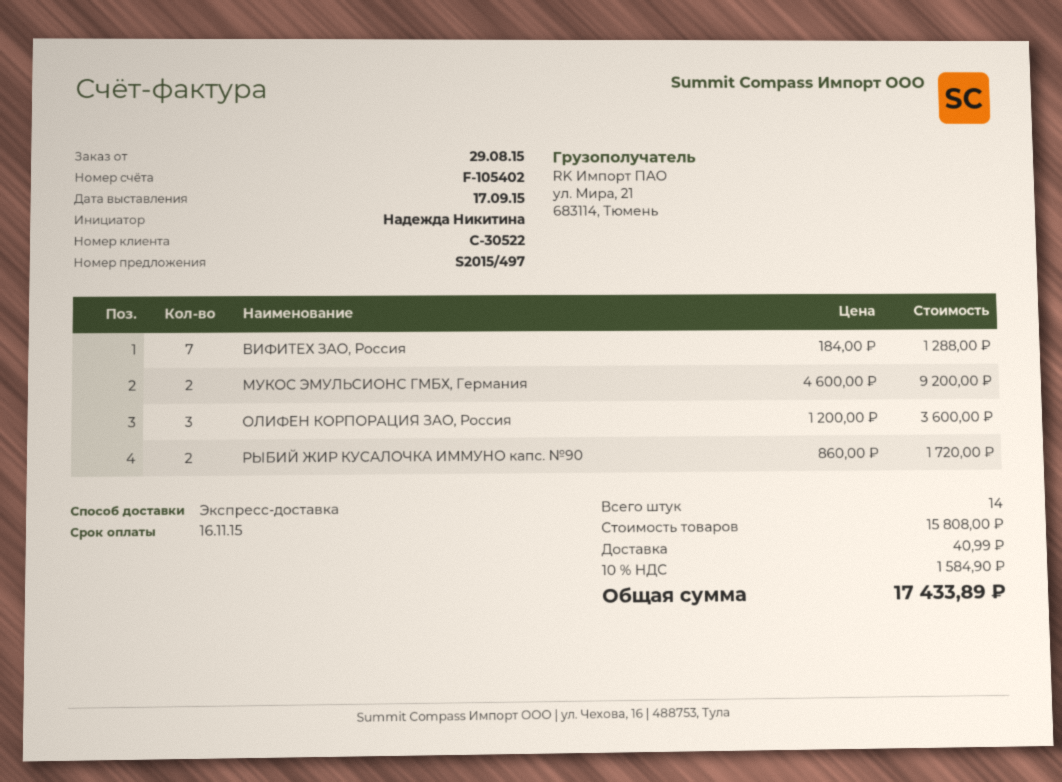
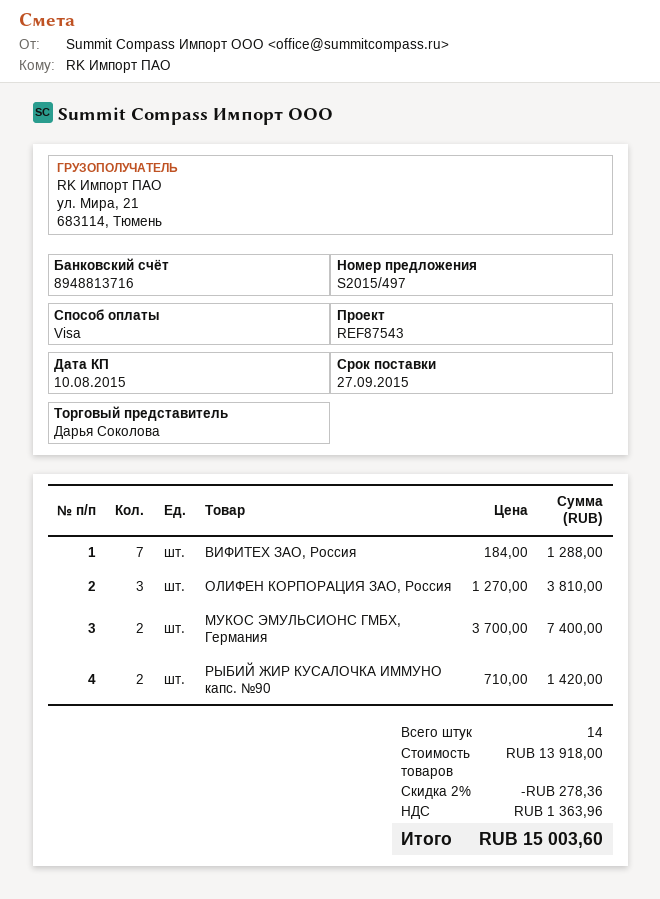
МУКОС ЭМУЛЬСИОНС ГМБХ, Германия: 2 x 4600.00 = 9200.00 -> 2 x 3700.00 = 7400.00
ОЛИФЕН КОРПОРАЦИЯ ЗАО, Россия: 3 x 1200.00 = 3600.00 -> 3 x 1270.00 = 3810.00
РЫБИЙ ЖИР КУСАЛОЧКА ИММУНО капс. №90: 2 x 860.00 = 1720.00 -> 2 x 710.00 = 1420.00
subtotal: 15808.00 -> 13918.00
discount: none -> 2% = 278.36
shipping: 40.99 -> none
tax: 1584.90 -> 1363.96
total: 17433.89 -> 15003.60

